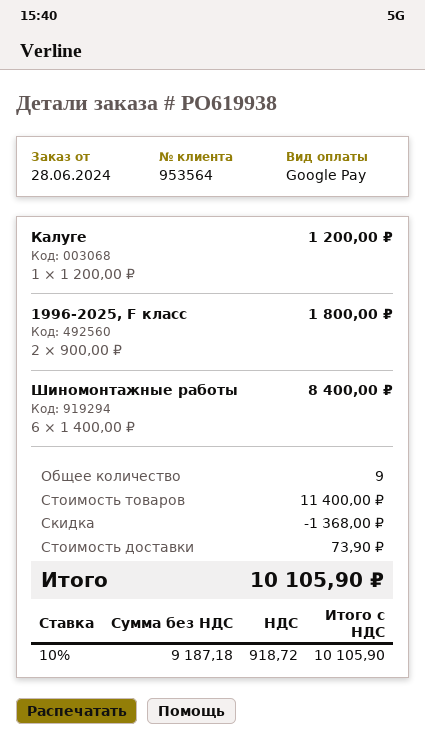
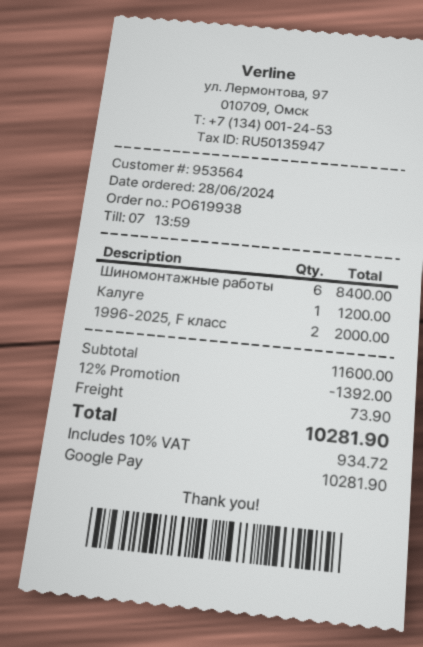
1996-2025, F класс: 2 for 1800.00 -> 2 for 2000.00
subtotal: 11400.00 -> 11600.00
discount: 1368.00 -> 1392.00
tax: 10% = 918.72 -> 10% = 934.72
total: 10105.90 -> 10281.90

